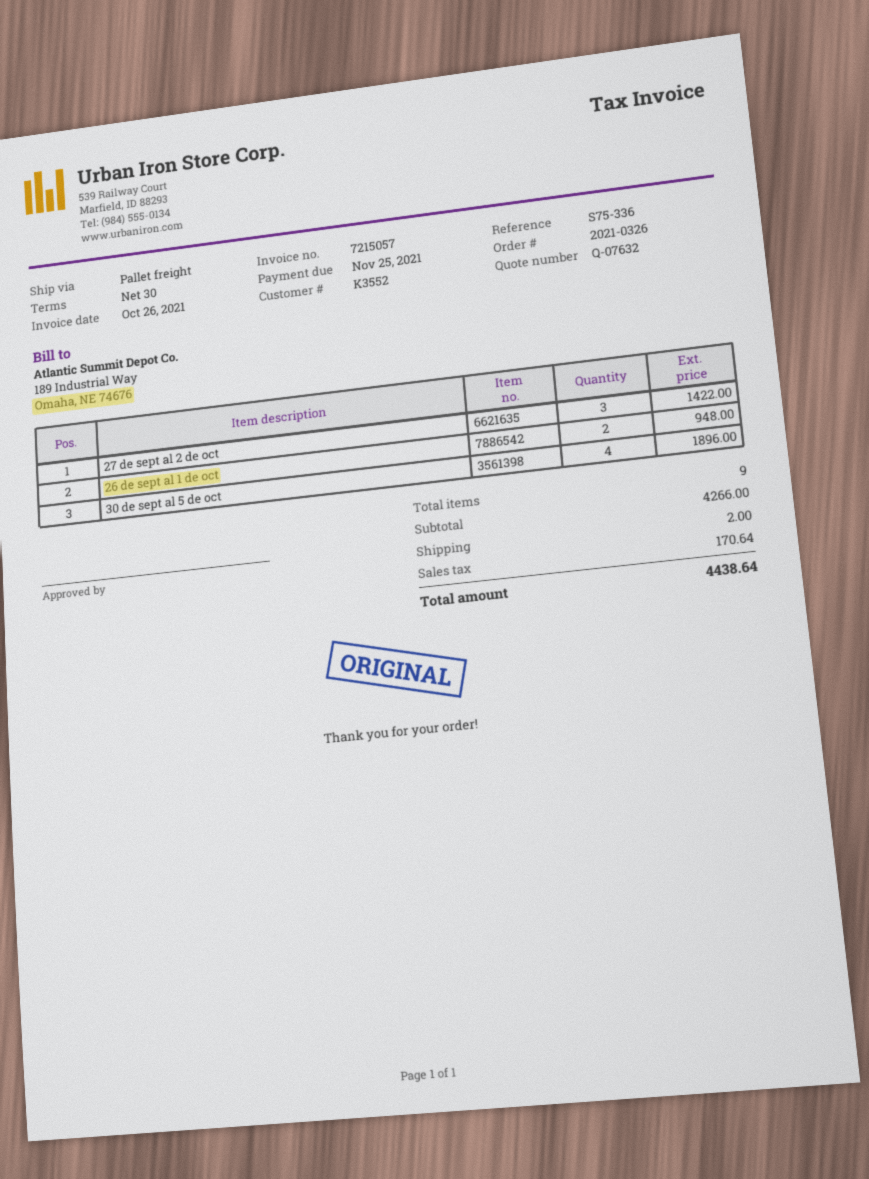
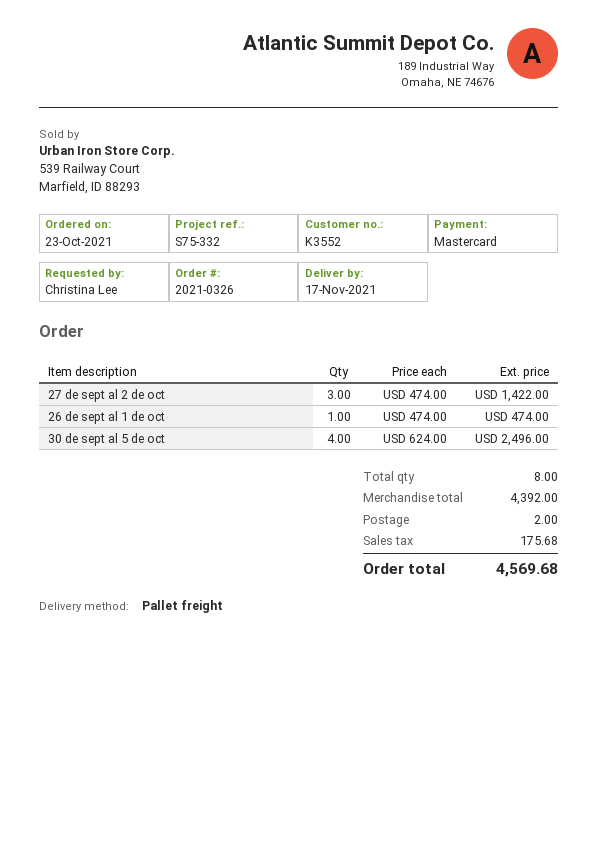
reference: S75-336 -> S75-332
26 de sept al 1 de oct: 2 for 948.00 -> 1 for 474.00
30 de sept al 5 de oct: 4 for 1896.00 -> 4 for 2496.00
total quantity: 9 -> 8
subtotal: 4266.00 -> 4392.00
tax: 170.64 -> 175.68
total: 4438.64 -> 4569.68

